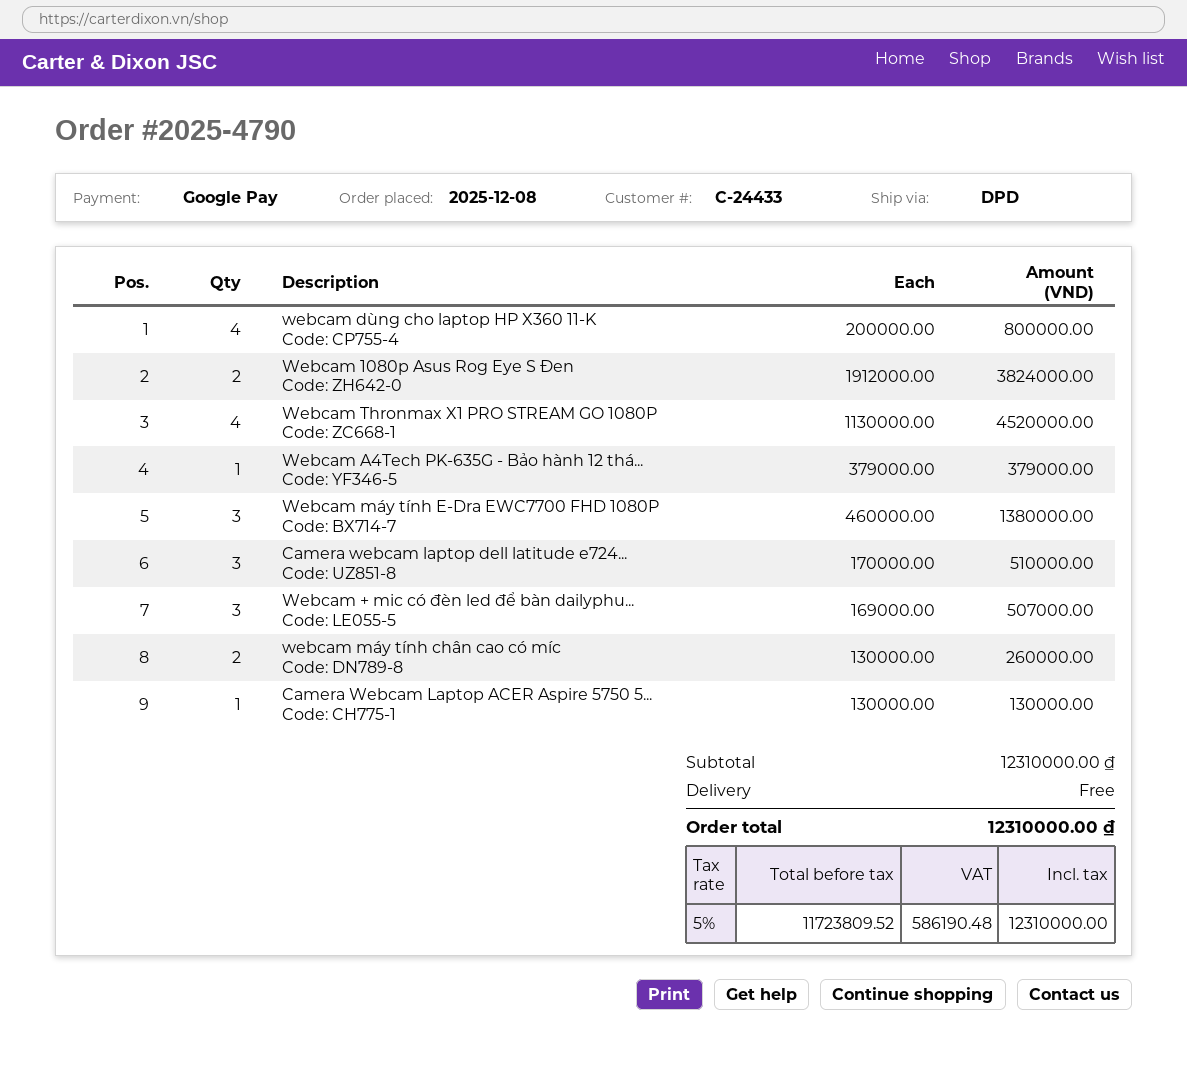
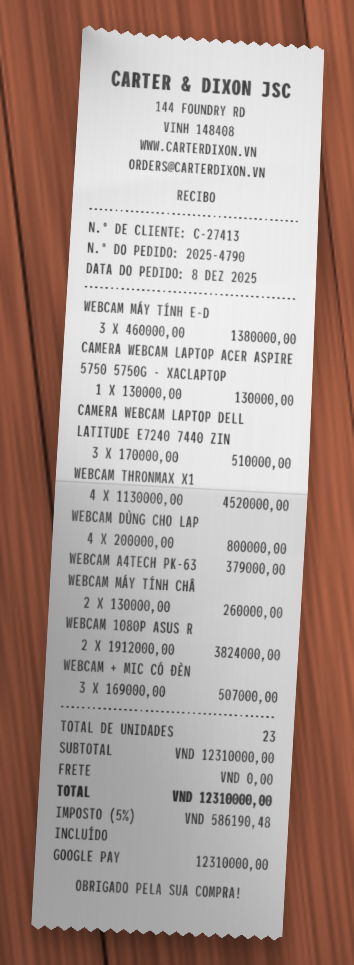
customer number: C-24433 -> C-27413

